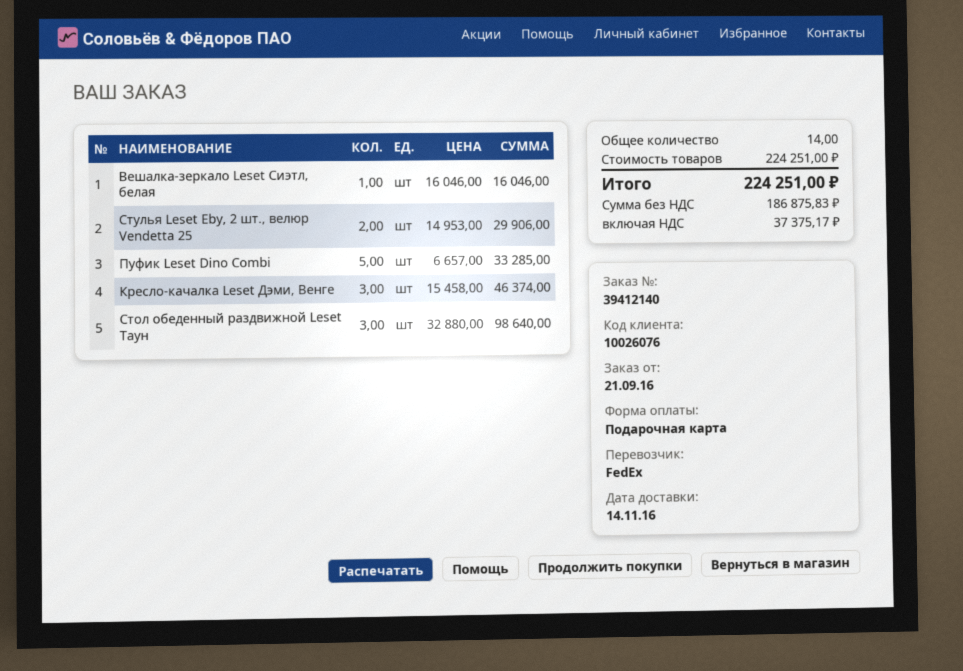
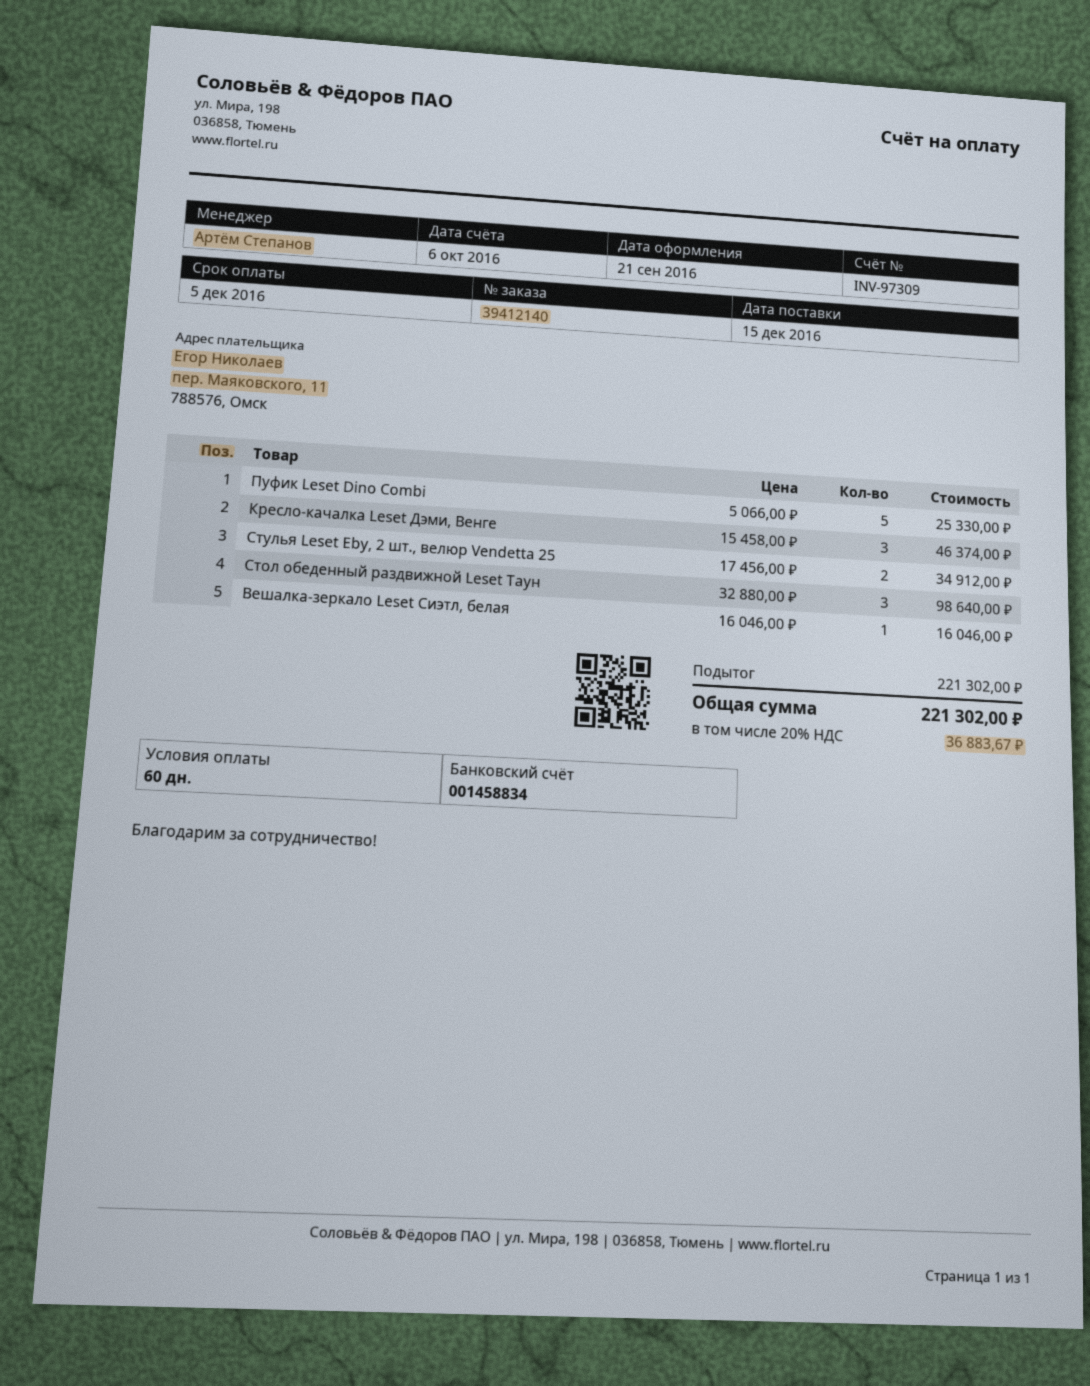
delivery date: 2016-11-14 -> 2016-12-15
Стулья Leset Eby, 2 шт., велюр Vendetta 25: 2 x 14953.00 = 29906.00 -> 2 x 17456.00 = 34912.00
Пуфик Leset Dino Combi: 5 x 6657.00 = 33285.00 -> 5 x 5066.00 = 25330.00
subtotal: 224251.00 -> 221302.00
tax: 37375.17 -> 36883.67
total: 224251.00 -> 221302.00

